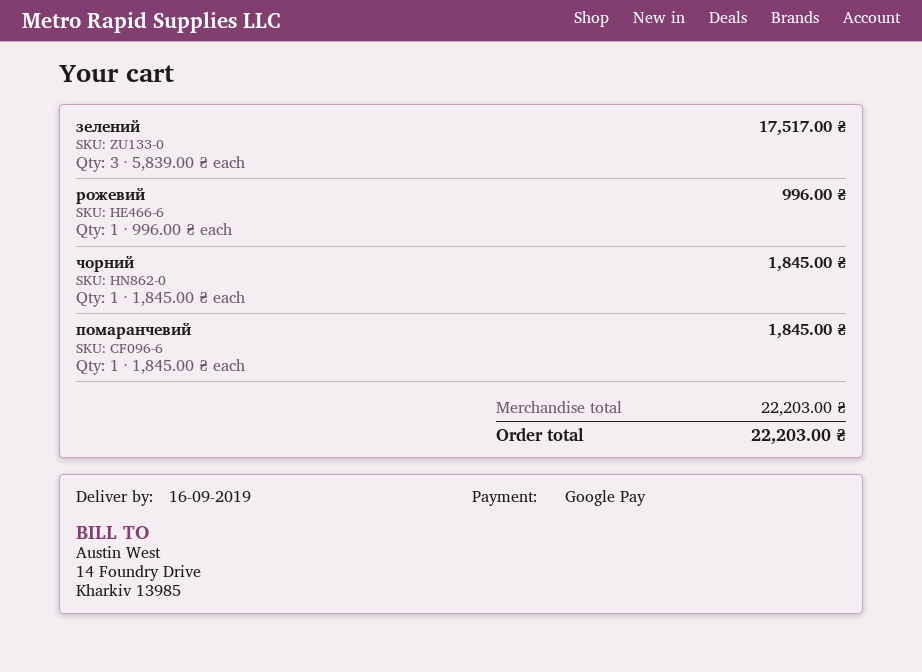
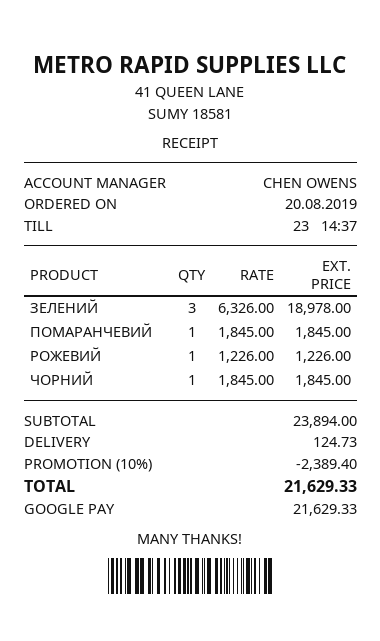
зелений: 3 x 5839.00 = 17517.00 -> 3 x 6326.00 = 18978.00
рожевий: 1 x 996.00 = 996.00 -> 1 x 1226.00 = 1226.00
subtotal: 22203.00 -> 23894.00
discount: none -> 10% = 2389.40
shipping: none -> 124.73
total: 22203.00 -> 21629.33

